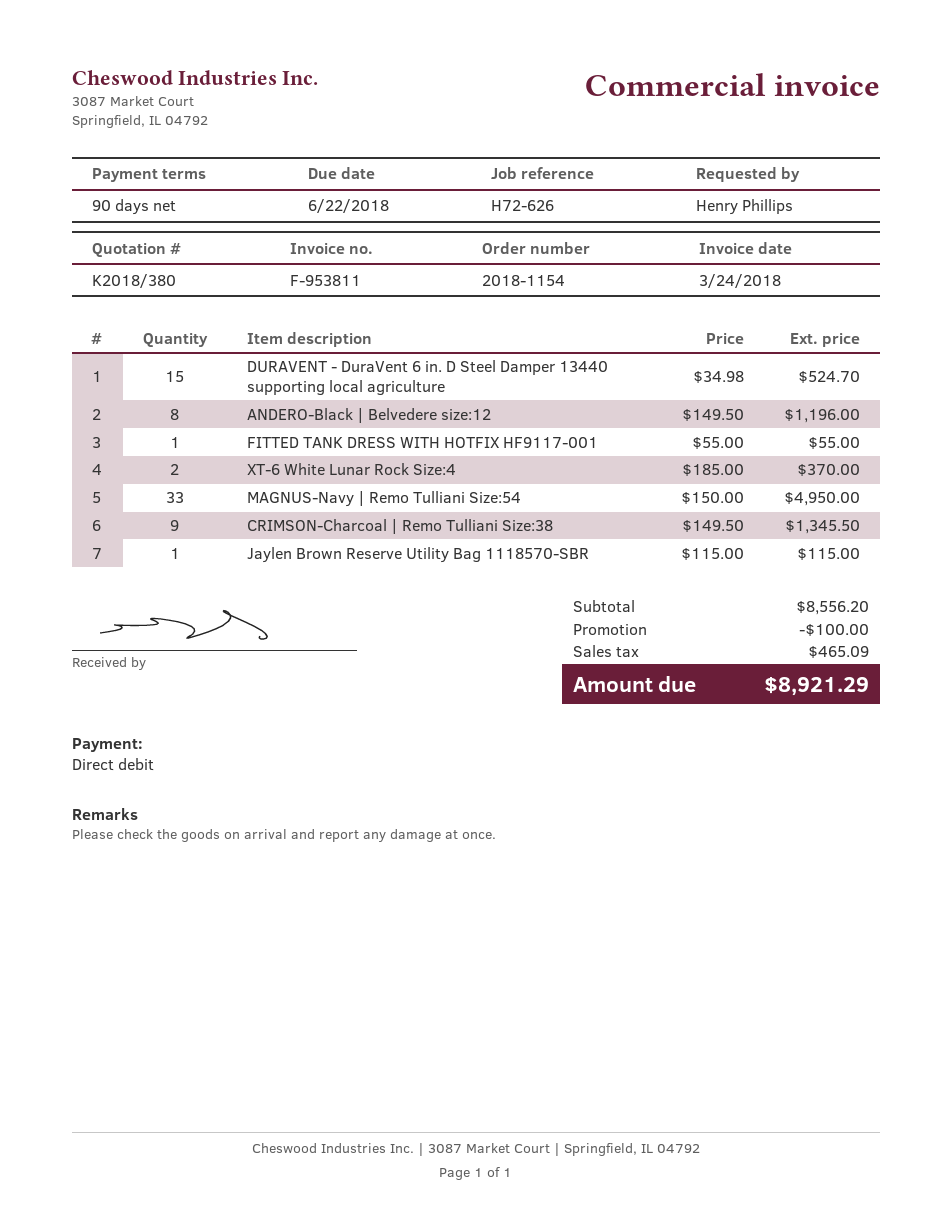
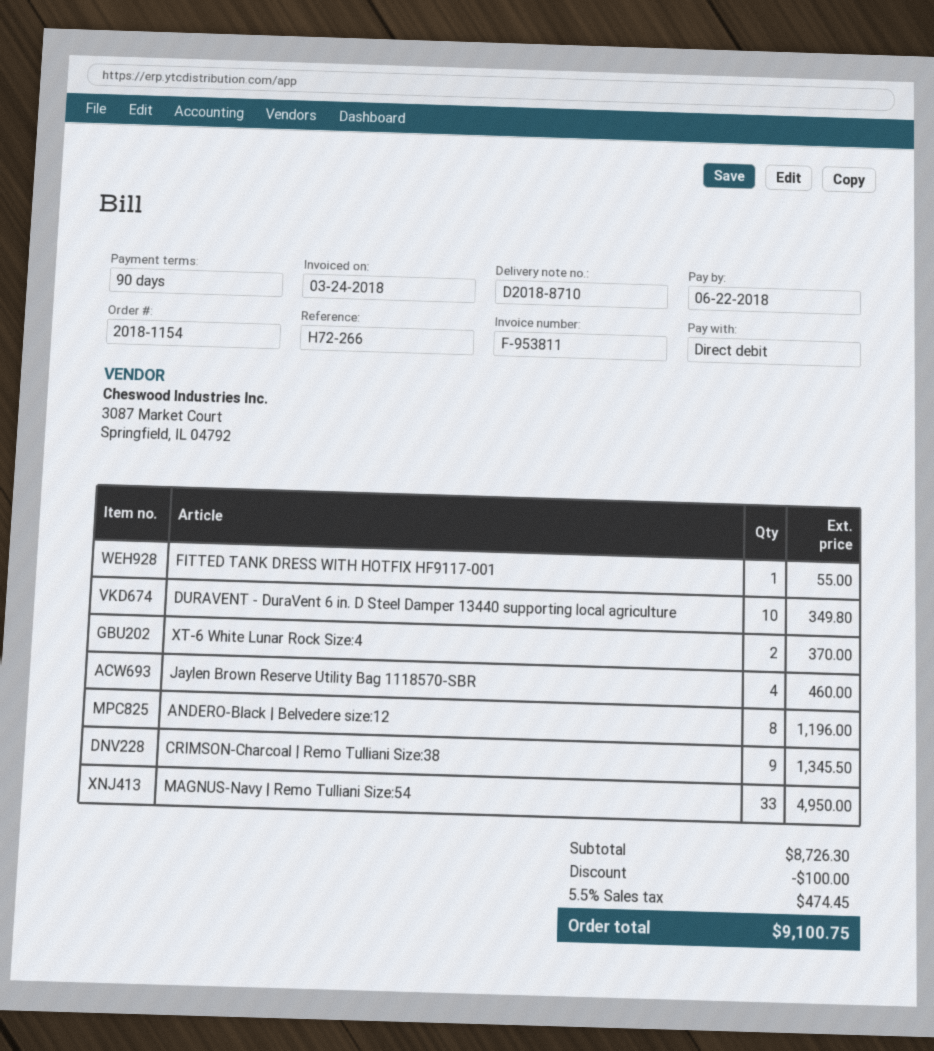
reference: H72-626 -> H72-266
DURAVENT - DuraVent 6 in. D Steel Damper 13440 supporting local agriculture: 15 for 524.70 -> 10 for 349.80
Jaylen Brown Reserve Utility Bag 1118570-SBR: 1 for 115.00 -> 4 for 460.00
subtotal: 8556.20 -> 8726.30
tax: 465.09 -> 474.45
total: 8921.29 -> 9100.75

